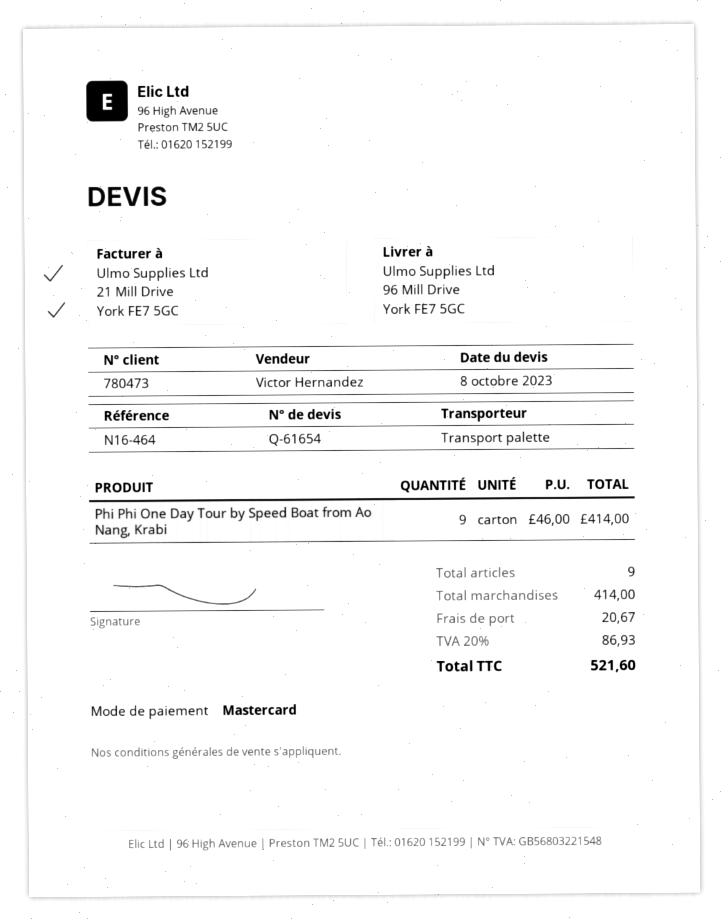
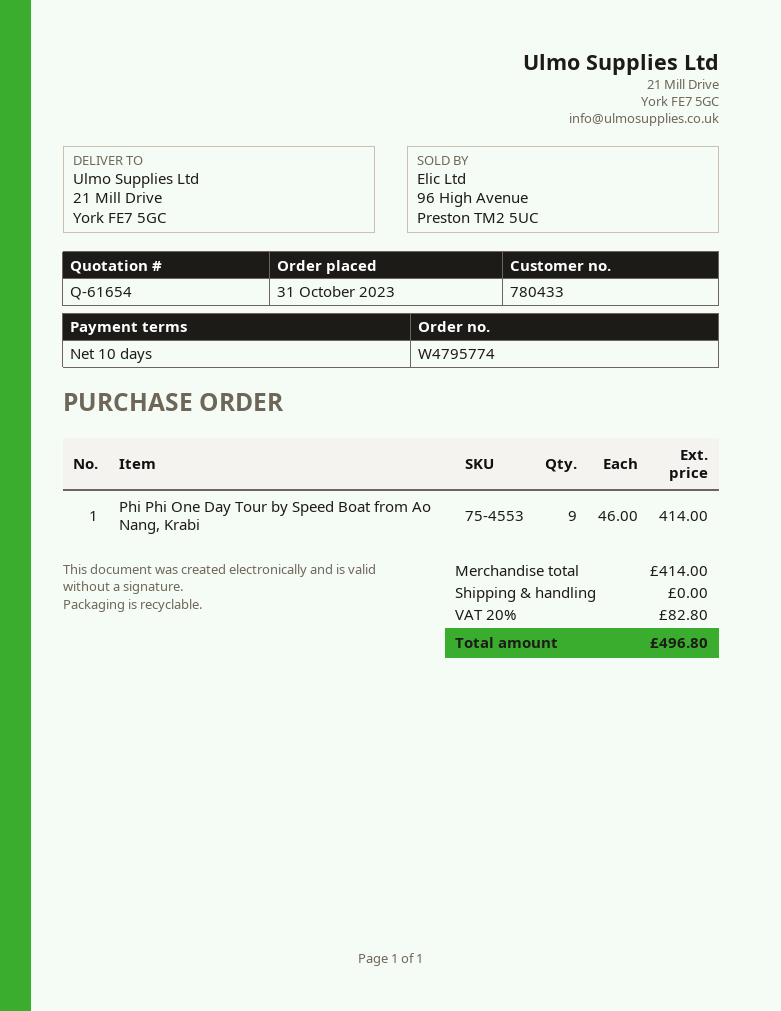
customer number: 780473 -> 780433
ship to: 96 Mill Drive, York FE7 5GC -> 21 Mill Drive, York FE7 5GC
shipping: 20.67 -> 0.00
tax: 20% = 86.93 -> 20% = 82.80
total: 521.60 -> 496.80

